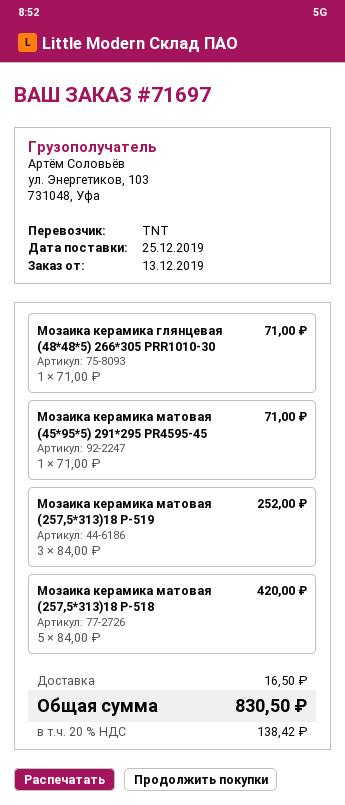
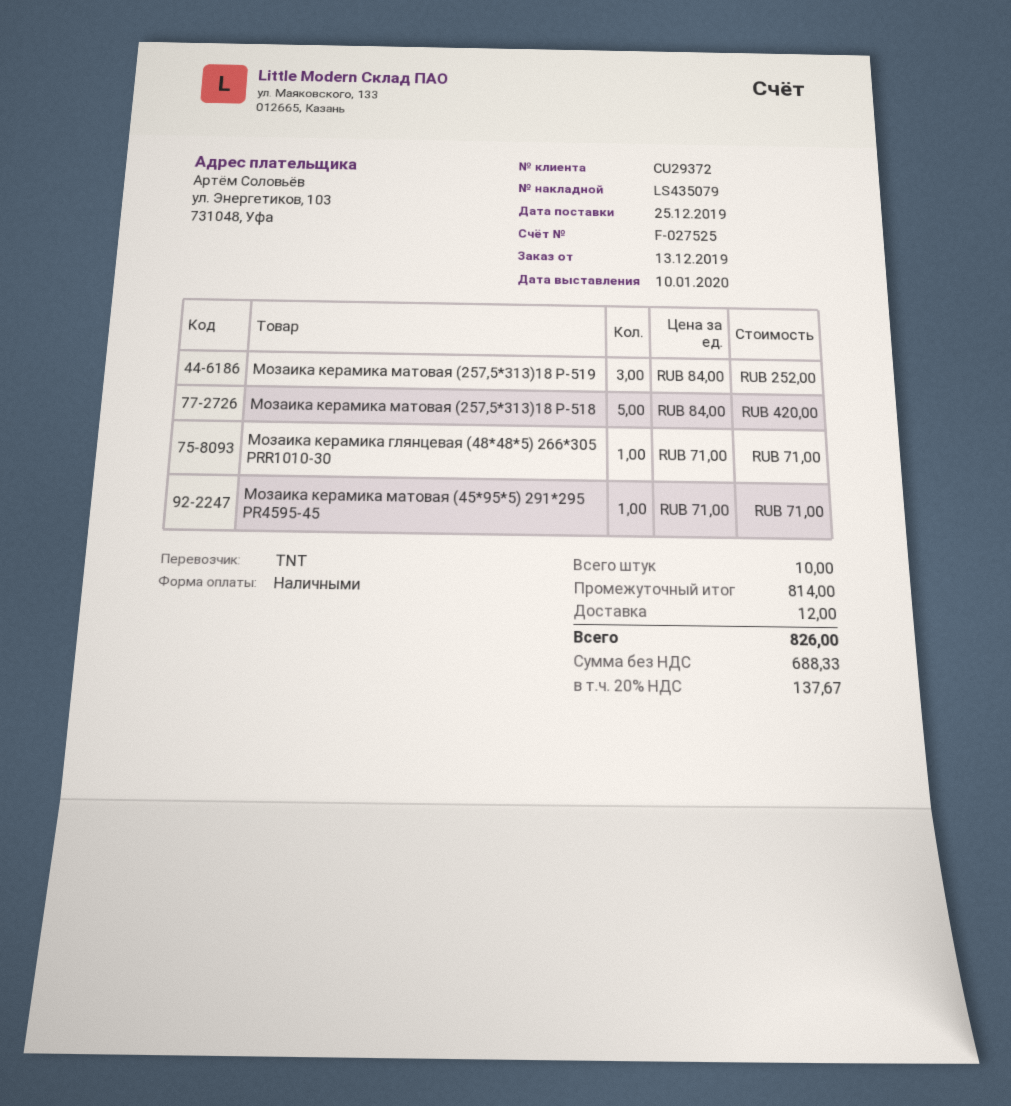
shipping: 16.50 -> 12.00
tax: 20% = 138.42 -> 20% = 137.67
total: 830.50 -> 826.00

